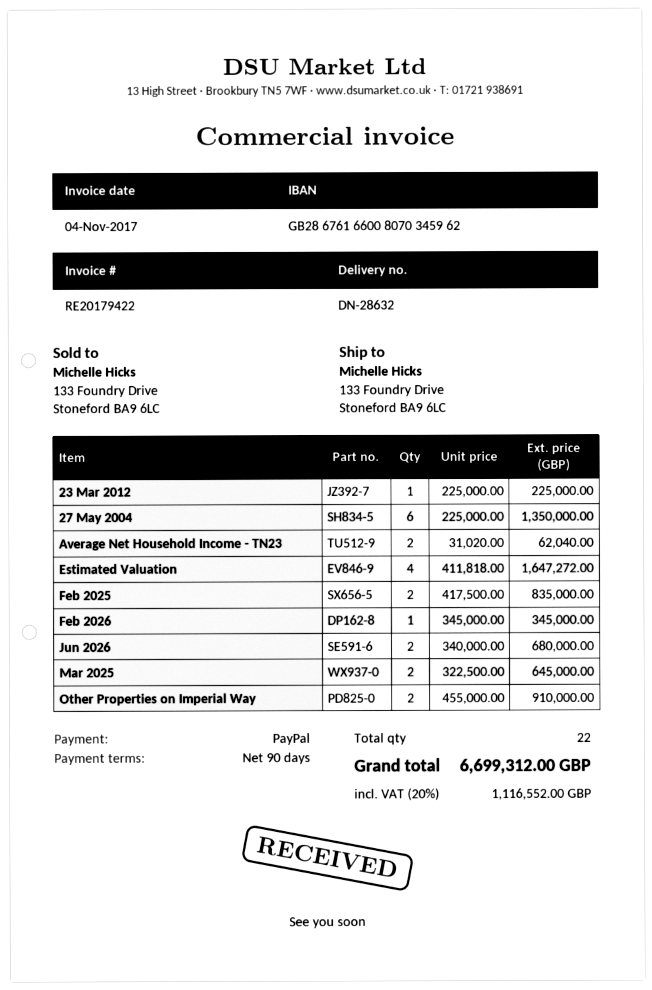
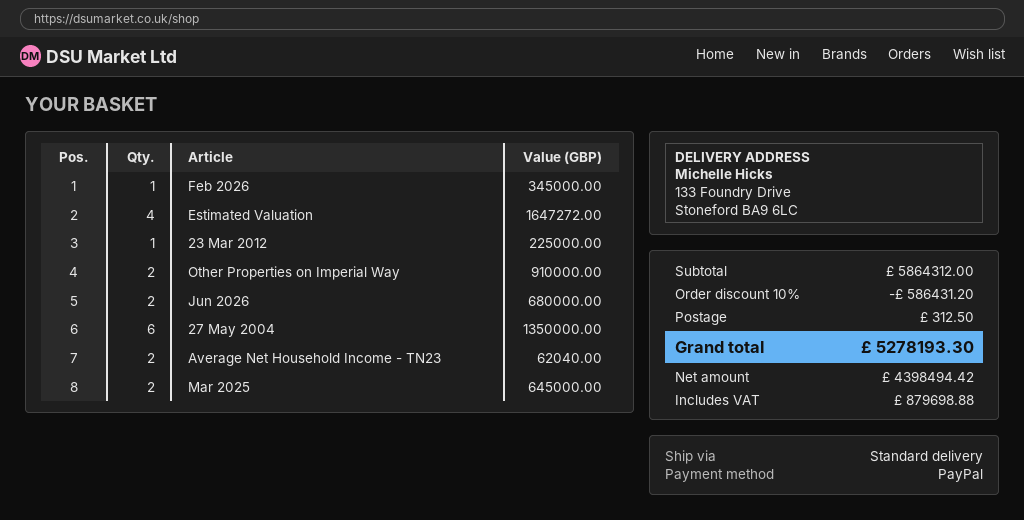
Feb 2025: 2 for 835000.00 -> none
discount: none -> 10% = 586431.20
shipping: none -> 312.50
tax: 1116552.00 -> 879698.88
total: 6699312.00 -> 5278193.30

